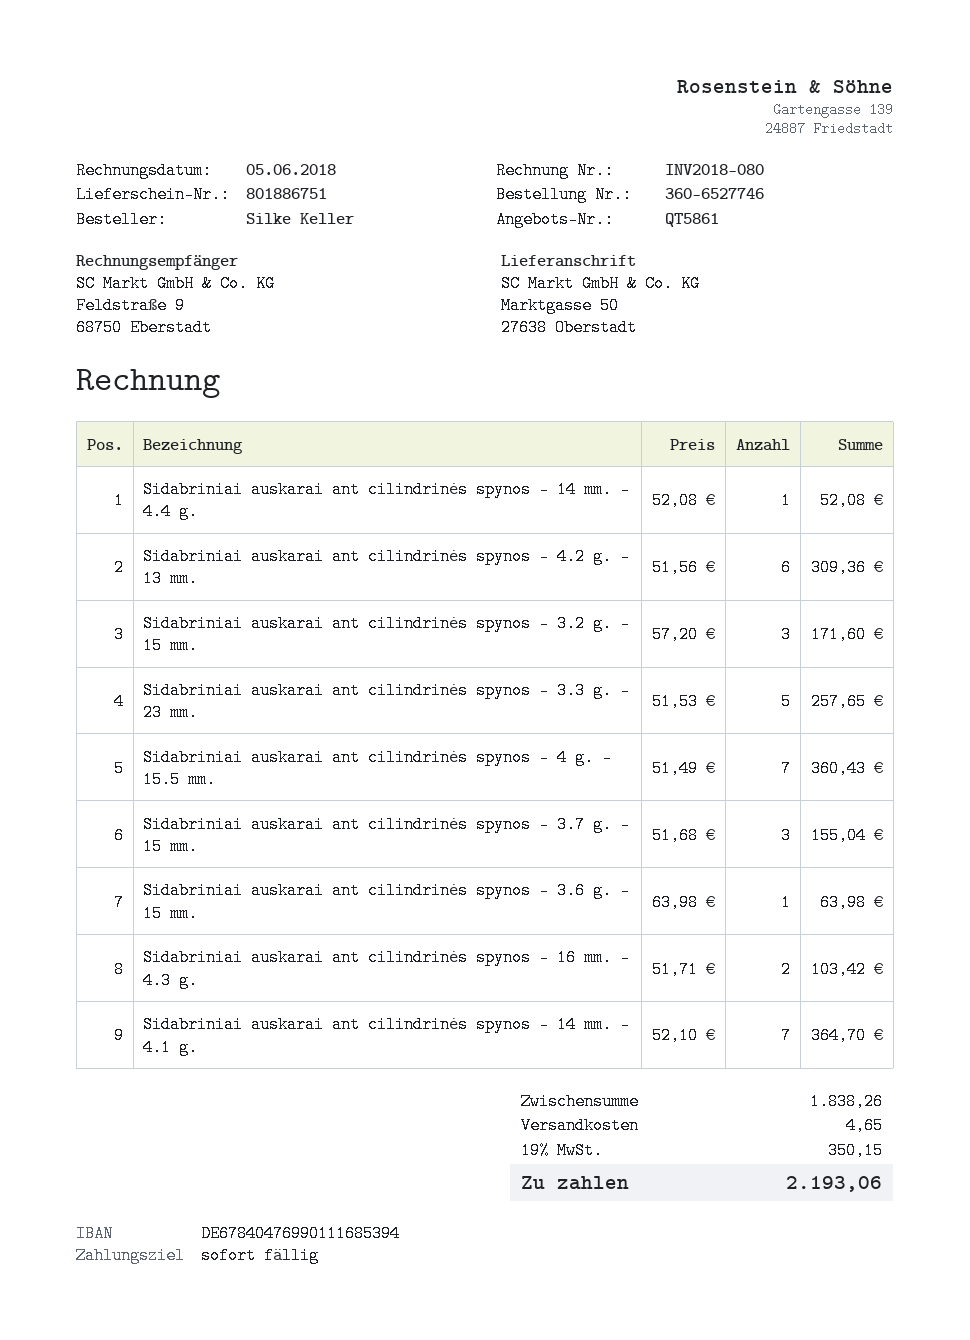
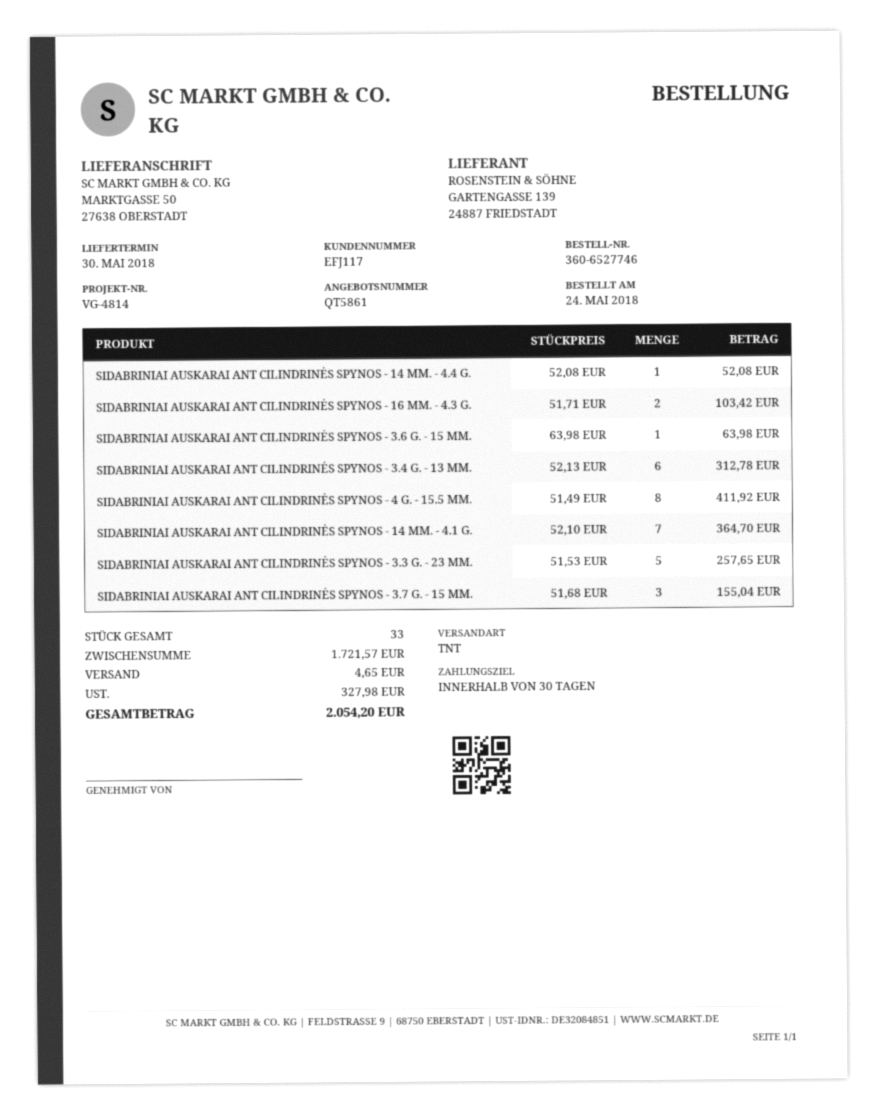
payment terms: on receipt -> 30 days
Sidabriniai auskarai ant cilindrinės spynos - 4.2 g. - 13 mm.: 6 x 51.56 = 309.36 -> none
Sidabriniai auskarai ant cilindrinės spynos - 3.2 g. - 15 mm.: 3 x 57.20 = 171.60 -> none
Sidabriniai auskarai ant cilindrinės spynos - 4 g. - 15.5 mm.: 7 x 51.49 = 360.43 -> 8 x 51.49 = 411.92
SIDABRINIAI AUSKARAI ANT CILINDRINĖS SPYNOS - 3.4 G. - 13 MM.: none -> 6 x 52.13 = 312.78
subtotal: 1838.26 -> 1721.57
tax: 350.15 -> 327.98
total: 2193.06 -> 2054.20

